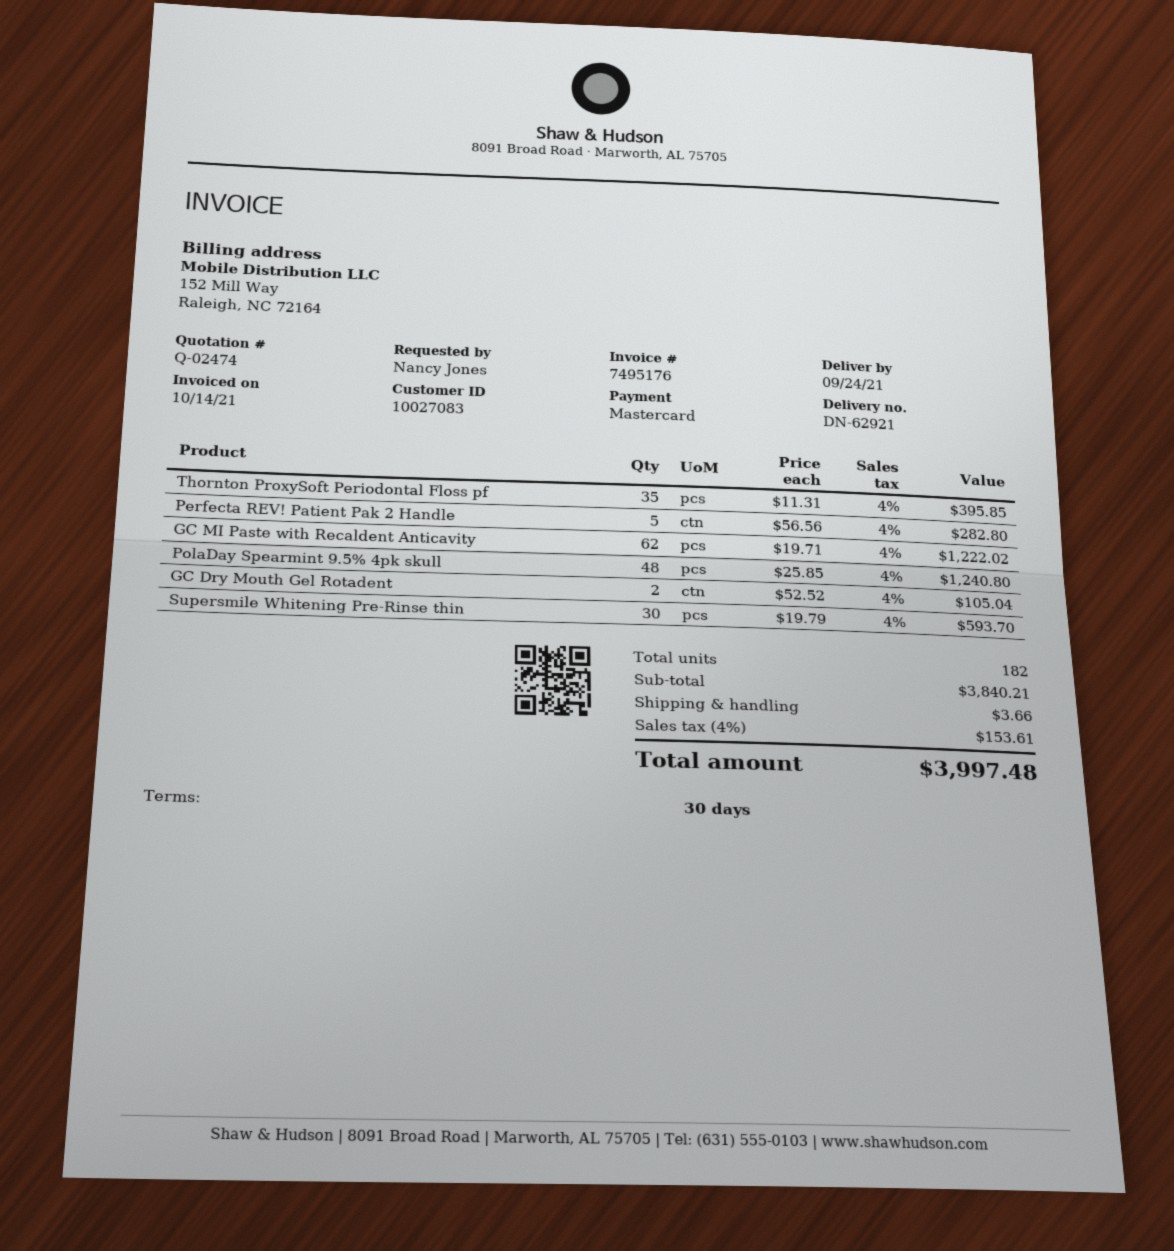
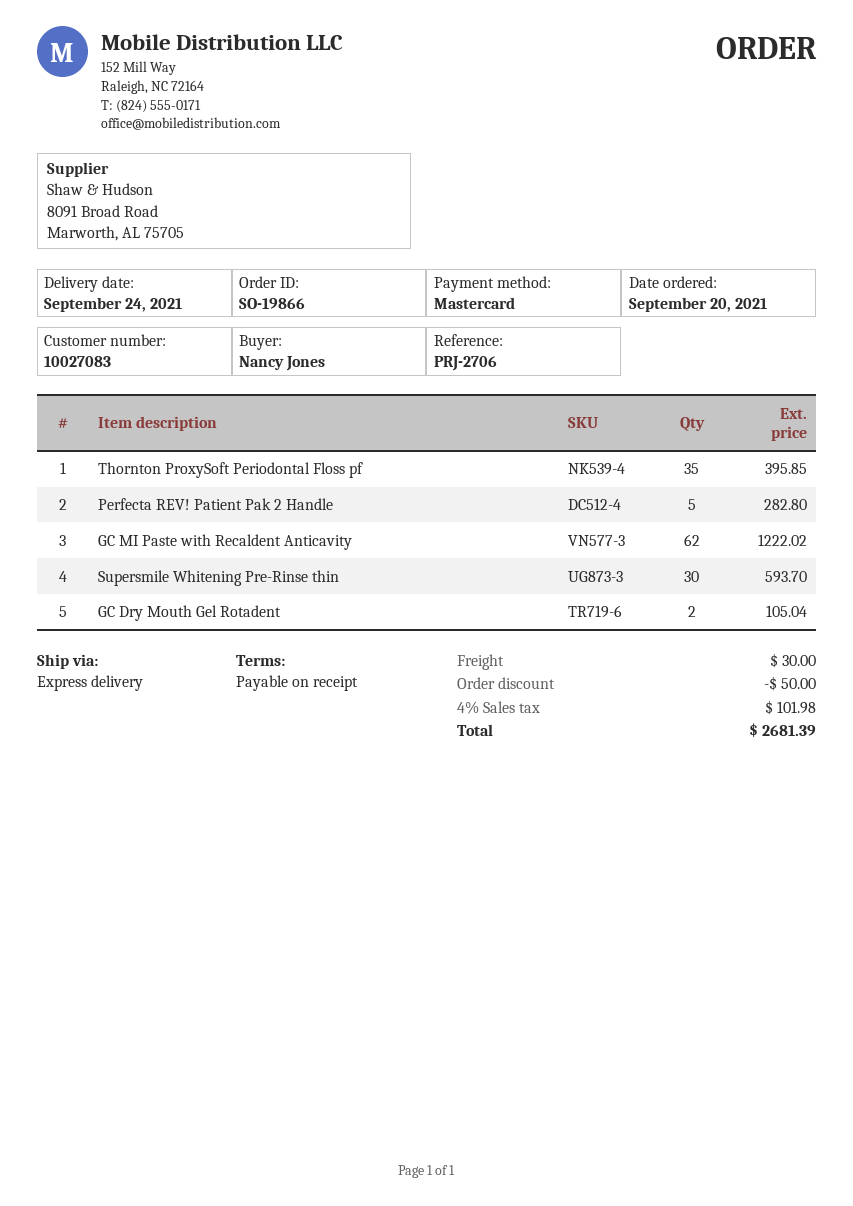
payment terms: 30 days -> on receipt
PolaDay Spearmint 9.5% 4pk skull: 48 for 1240.80 -> none
discount: none -> 50.00
shipping: 3.66 -> 30.00
tax: 4% = 153.61 -> 4% = 101.98
total: 3997.48 -> 2681.39

